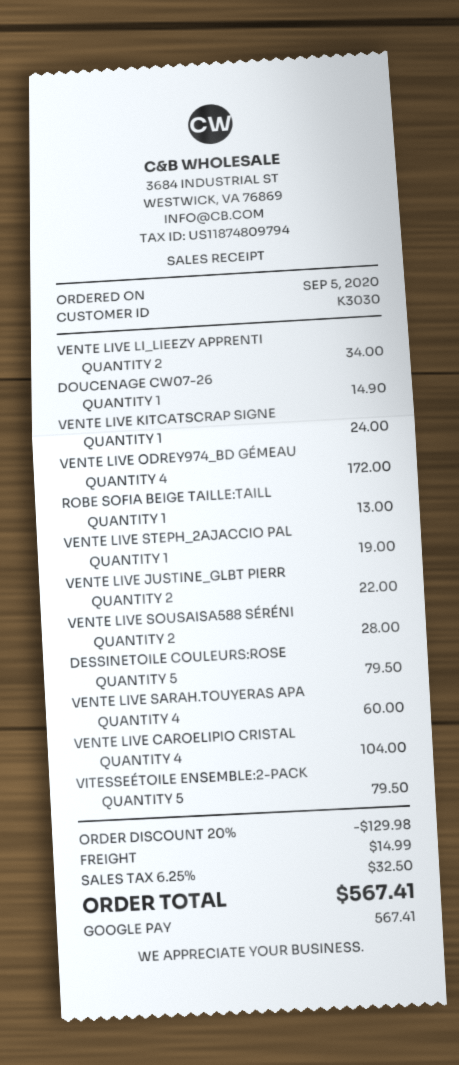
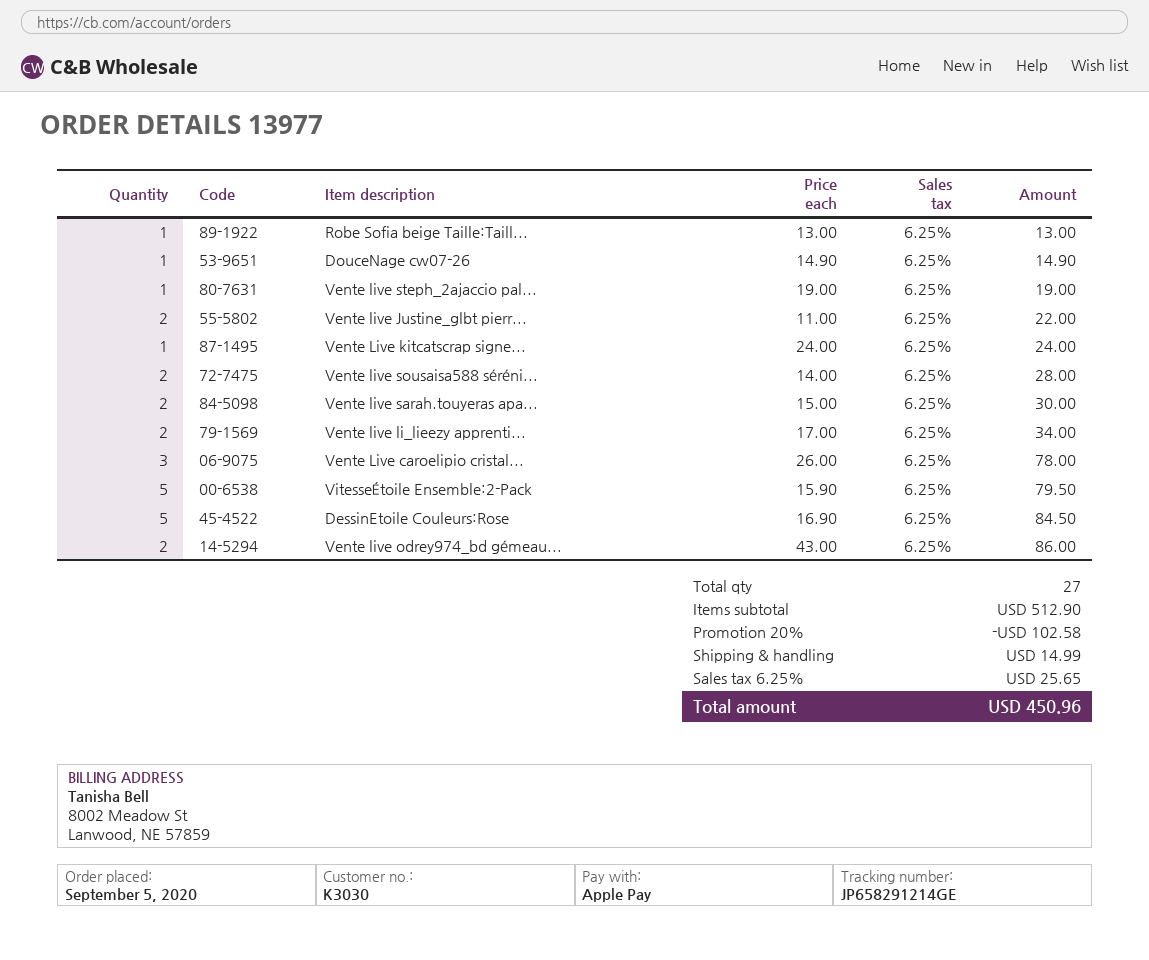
payment method: Google Pay -> Apple Pay
VENTE LIVE ODREY974_BD GÉMEAU: 4 for 172.00 -> 2 for 86.00
DESSINETOILE COULEURS:ROSE: 5 for 79.50 -> 5 for 84.50
VENTE LIVE SARAH.TOUYERAS APA: 4 for 60.00 -> 2 for 30.00
VENTE LIVE CAROELIPIO CRISTAL: 4 for 104.00 -> 3 for 78.00
discount: 20% = 129.98 -> 20% = 102.58
tax: 6.25% = 32.50 -> 6.25% = 25.65
total: 567.41 -> 450.96

